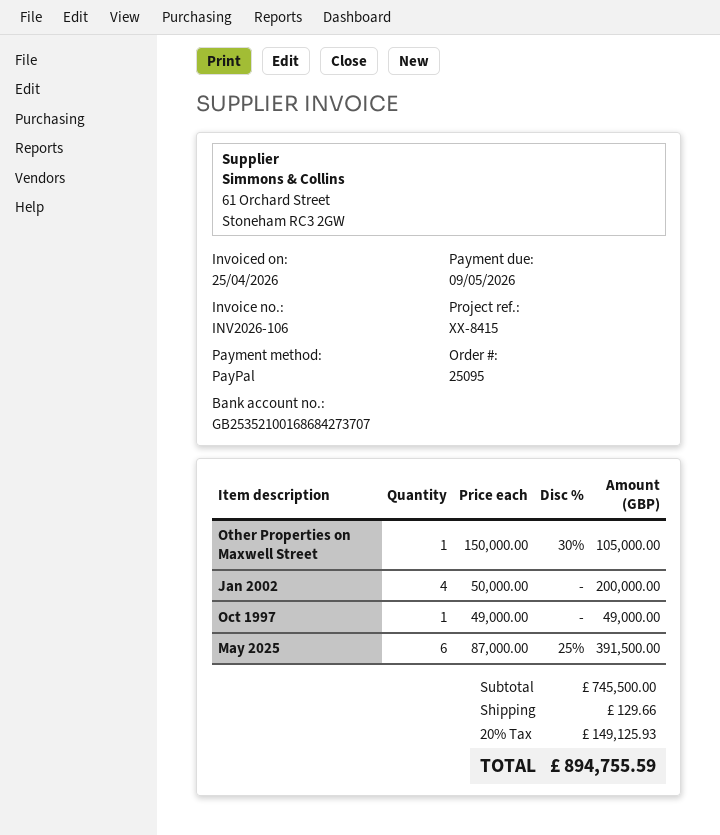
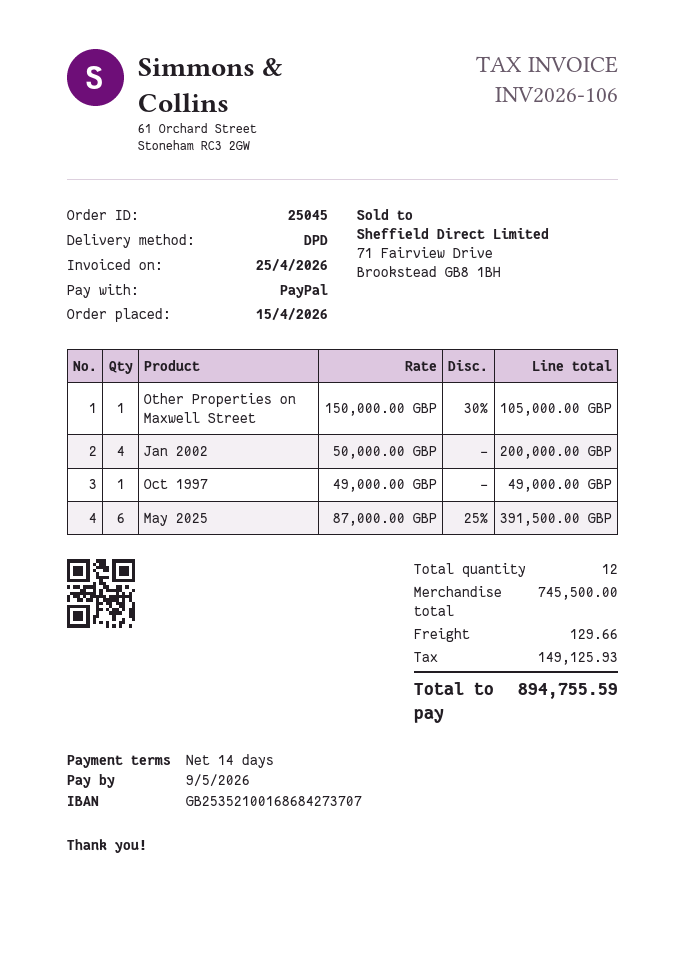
order number: 25095 -> 25045

